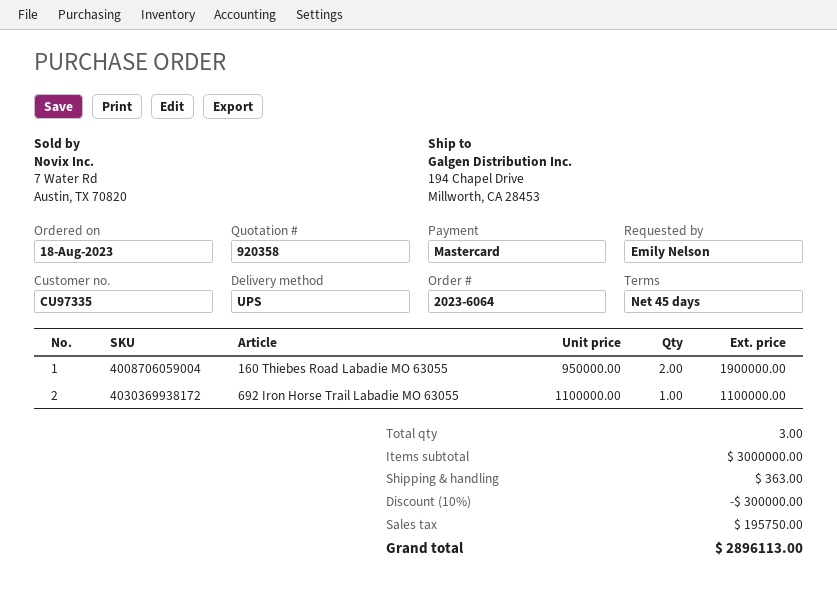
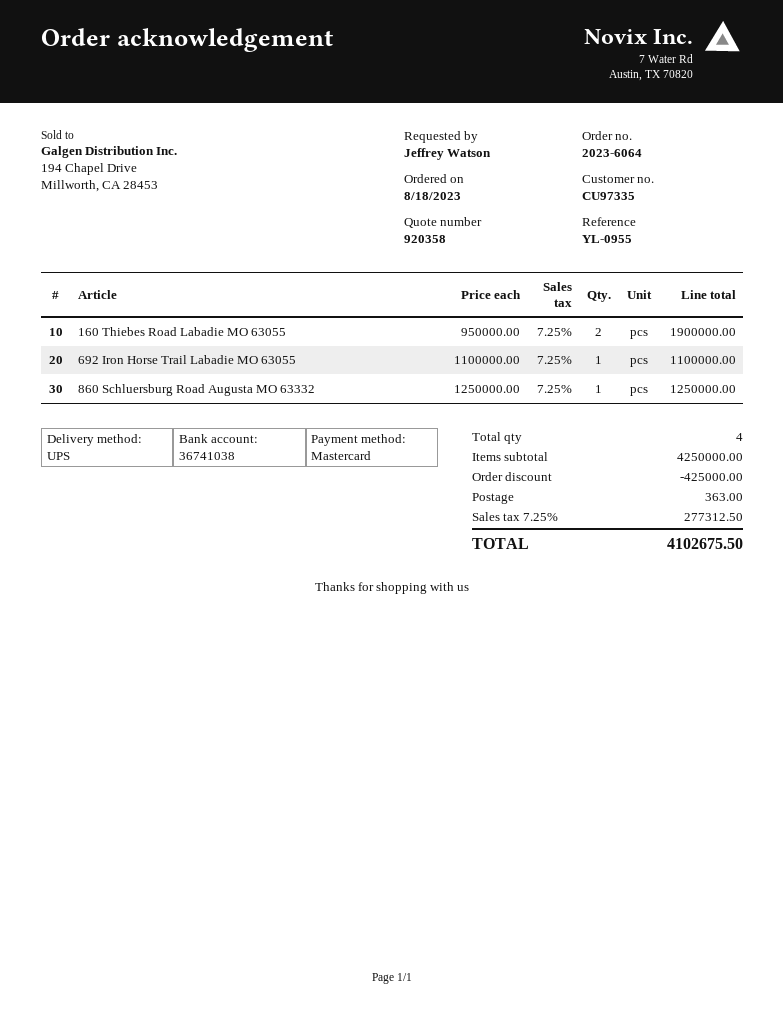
ordered by: Emily Nelson -> Jeffrey Watson
860 Schluersburg Road Augusta MO 63332: none -> 1 x 1250000.00 = 1250000.00
total quantity: 3 -> 4
subtotal: 3000000.00 -> 4250000.00
discount: 300000.00 -> 425000.00
tax: 195750.00 -> 277312.50
total: 2896113.00 -> 4102675.50

